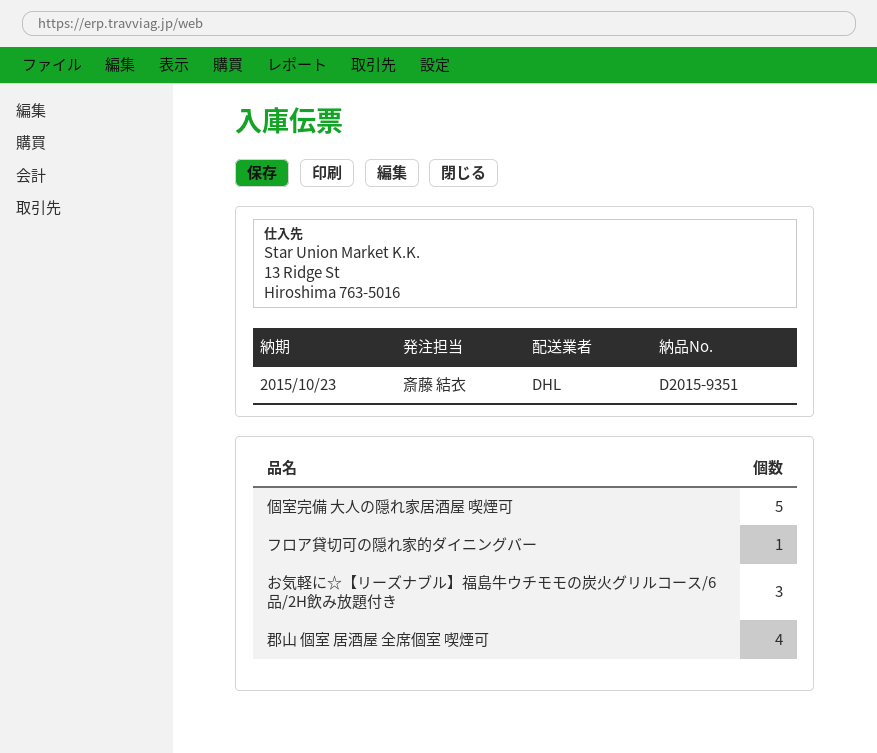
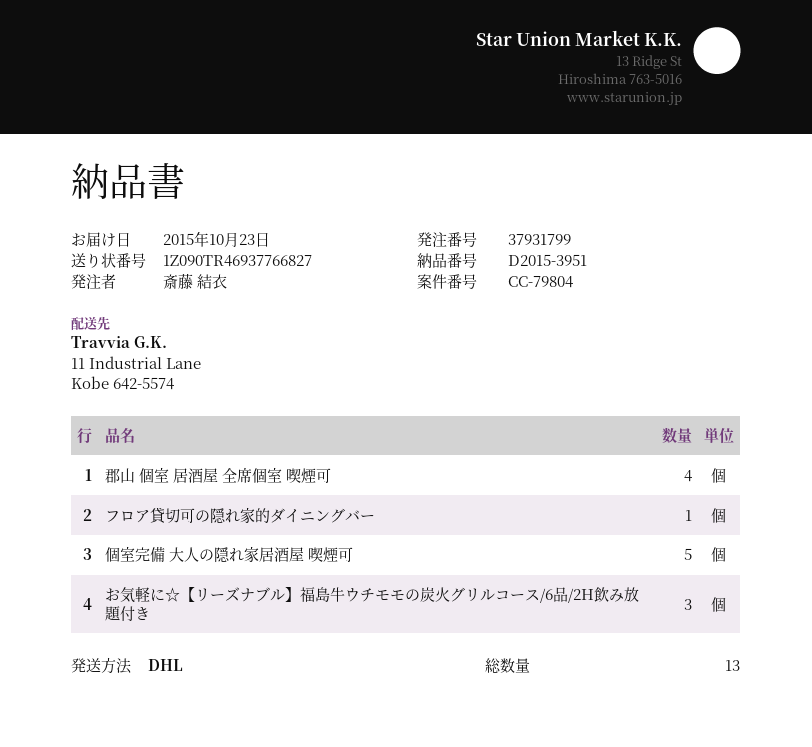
delivery note number: D2015-9351 -> D2015-3951

